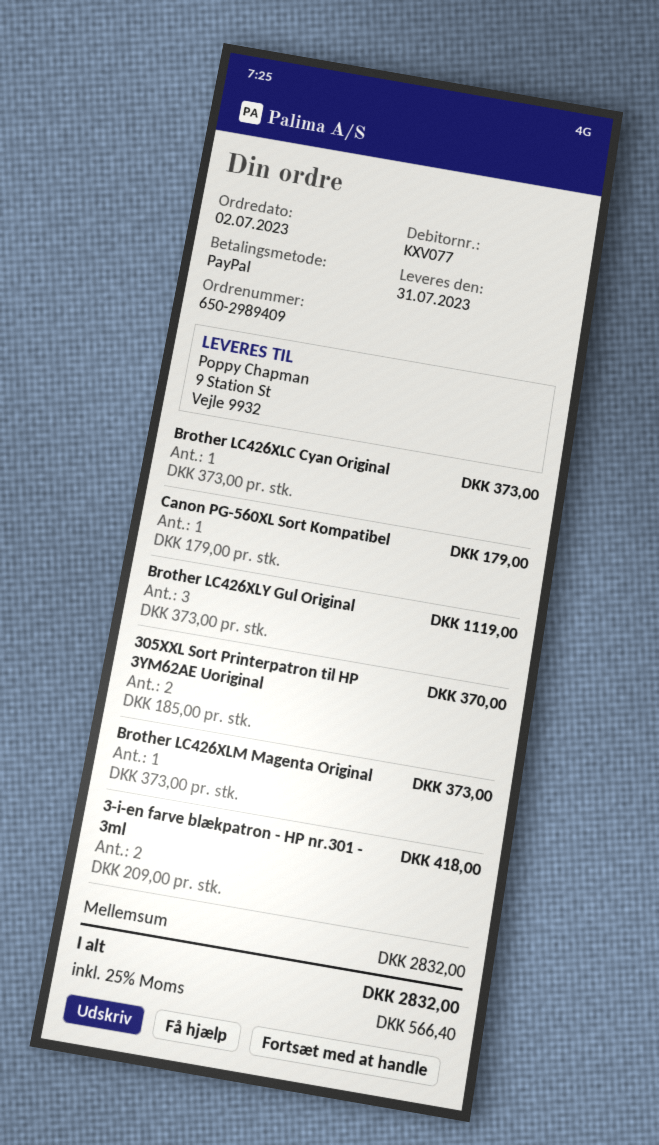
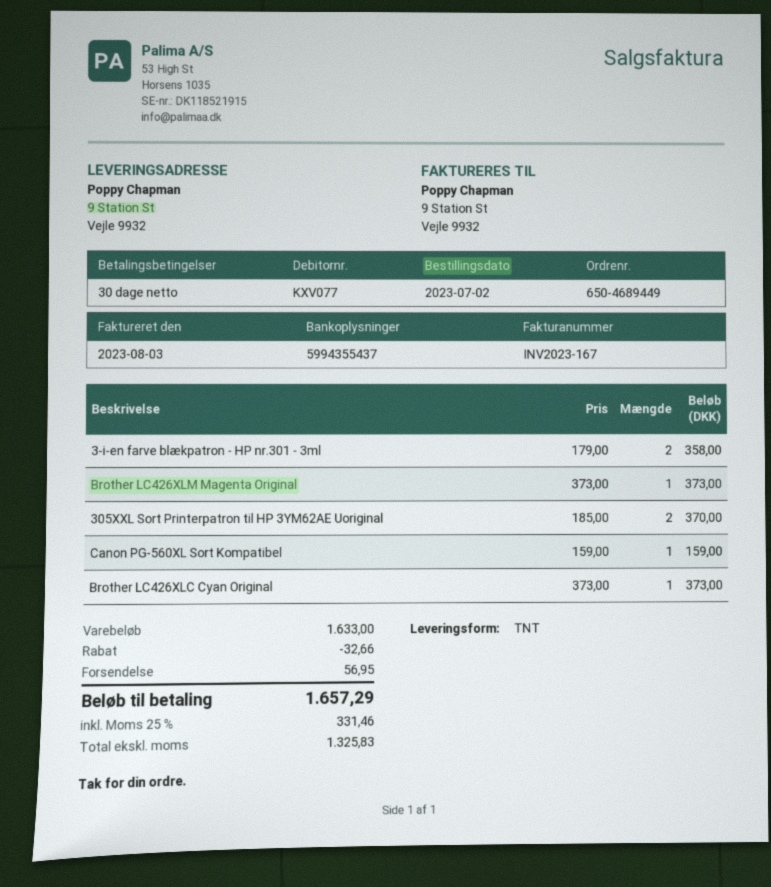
order number: 650-2989409 -> 650-4689449
Canon PG-560XL Sort Kompatibel: 1 x 179.00 = 179.00 -> 1 x 159.00 = 159.00
Brother LC426XLY Gul Original: 3 x 373.00 = 1119.00 -> none
3-i-en farve blækpatron - HP nr.301 - 3ml: 2 x 209.00 = 418.00 -> 2 x 179.00 = 358.00
subtotal: 2832.00 -> 1633.00
discount: none -> 32.66
shipping: none -> 56.95
tax: 25% = 566.40 -> 25% = 331.46
total: 2832.00 -> 1657.29

